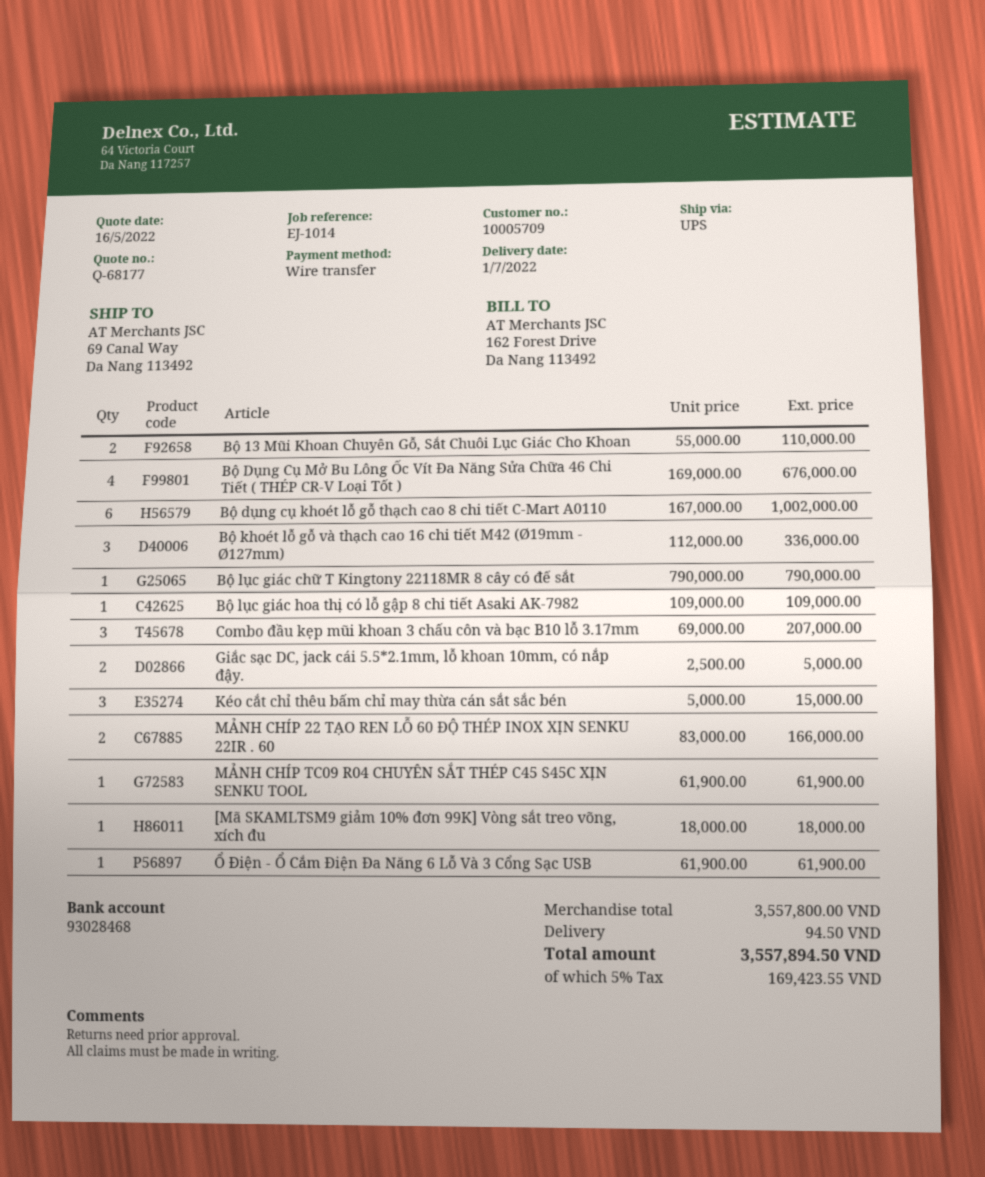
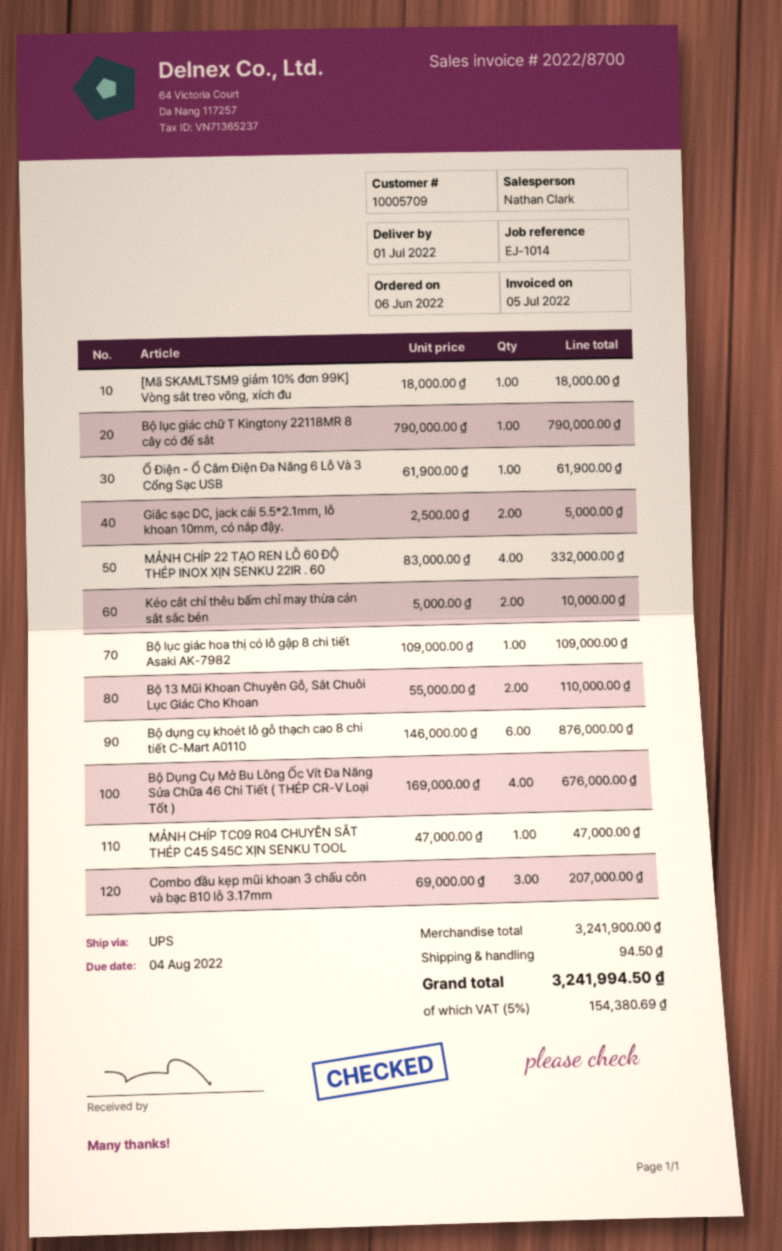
Bộ dụng cụ khoét lỗ gỗ thạch cao 8 chi tiết C-Mart A0110: 6 x 167000.00 = 1002000.00 -> 6 x 146000.00 = 876000.00
Bộ khoét lỗ gỗ và thạch cao 16 chi tiết M42 (Ø19mm - Ø127mm): 3 x 112000.00 = 336000.00 -> none
Kéo cắt chỉ thêu bấm chỉ may thừa cán sắt sắc bén: 3 x 5000.00 = 15000.00 -> 2 x 5000.00 = 10000.00
MẢNH CHÍP 22 TẠO REN LỖ 60 ĐỘ THÉP INOX XỊN SENKU 22IR . 60: 2 x 83000.00 = 166000.00 -> 4 x 83000.00 = 332000.00
MẢNH CHÍP TC09 R04 CHUYÊN SẮT THÉP C45 S45C XỊN SENKU TOOL: 1 x 61900.00 = 61900.00 -> 1 x 47000.00 = 47000.00
subtotal: 3557800.00 -> 3241900.00
tax: 5% = 169423.55 -> 5% = 154380.69
total: 3557894.50 -> 3241994.50

